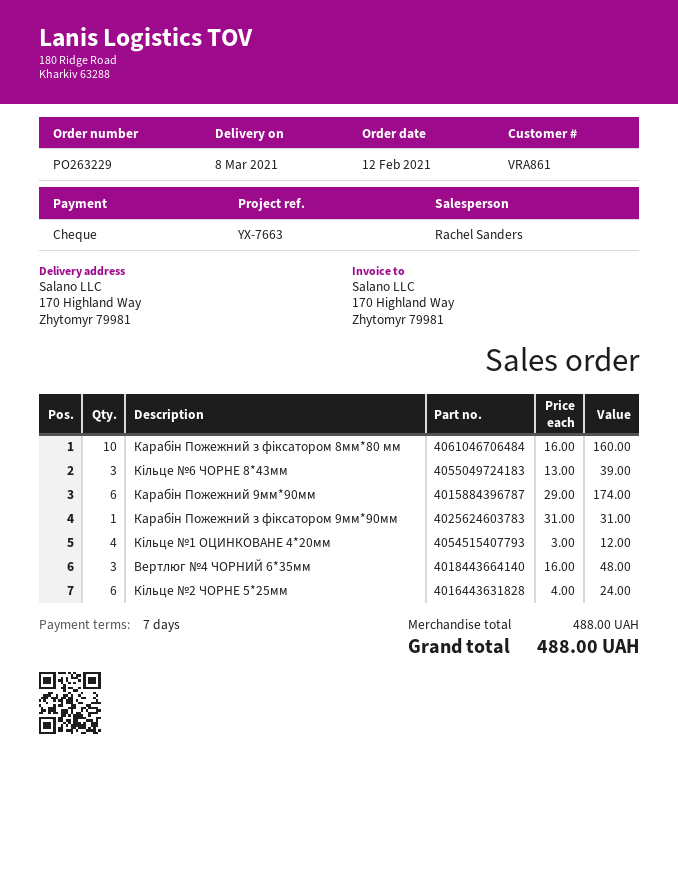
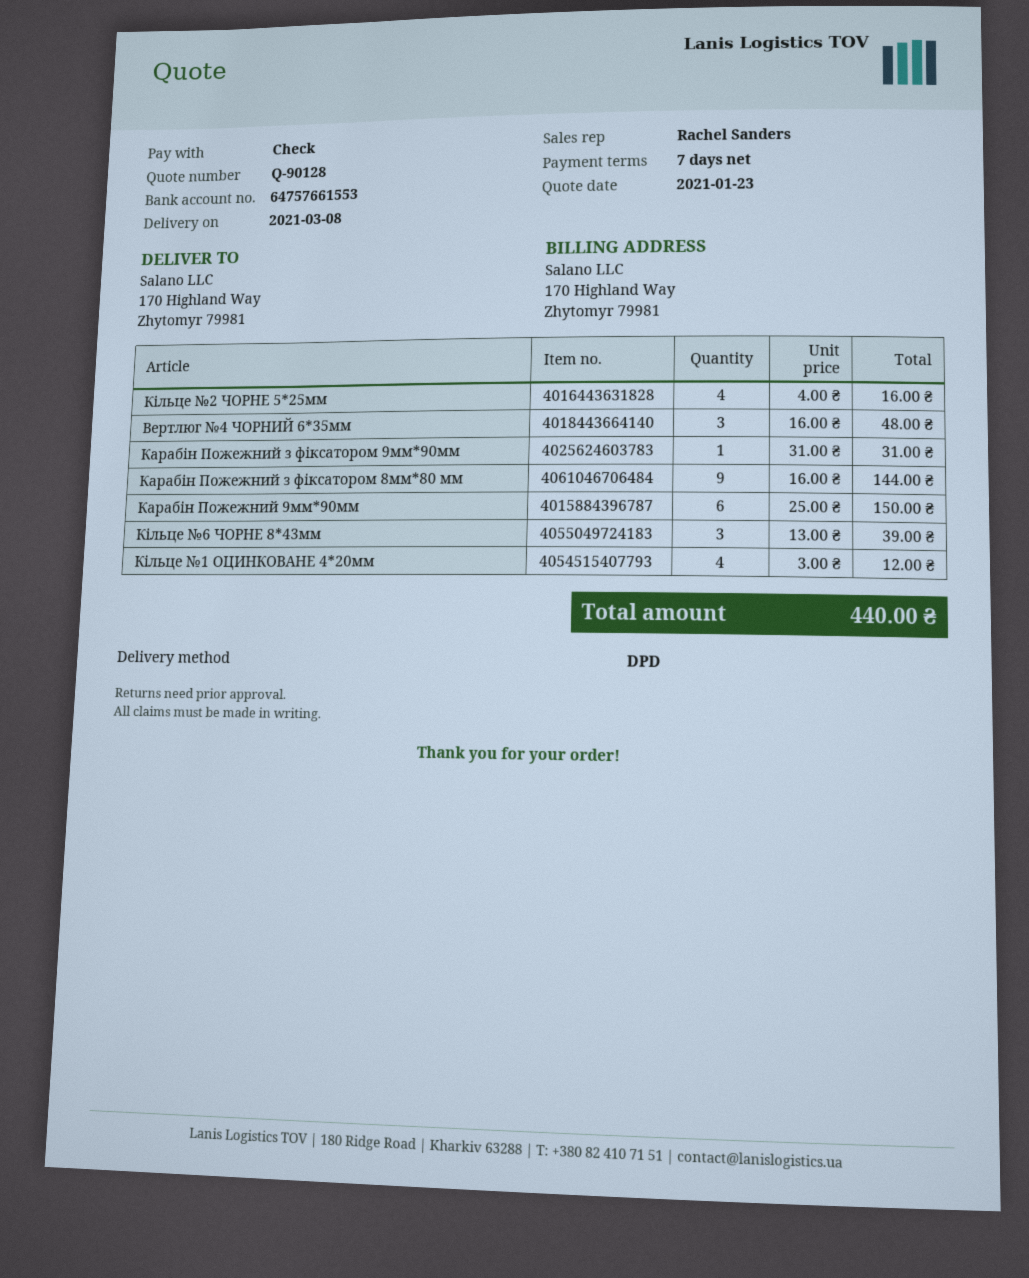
Карабін Пожежний з фіксатором 8мм*80 мм: 10 x 16.00 = 160.00 -> 9 x 16.00 = 144.00
Карабін Пожежний 9мм*90мм: 6 x 29.00 = 174.00 -> 6 x 25.00 = 150.00
Кільце №2 ЧОРНЕ 5*25мм: 6 x 4.00 = 24.00 -> 4 x 4.00 = 16.00
total: 488.00 -> 440.00

